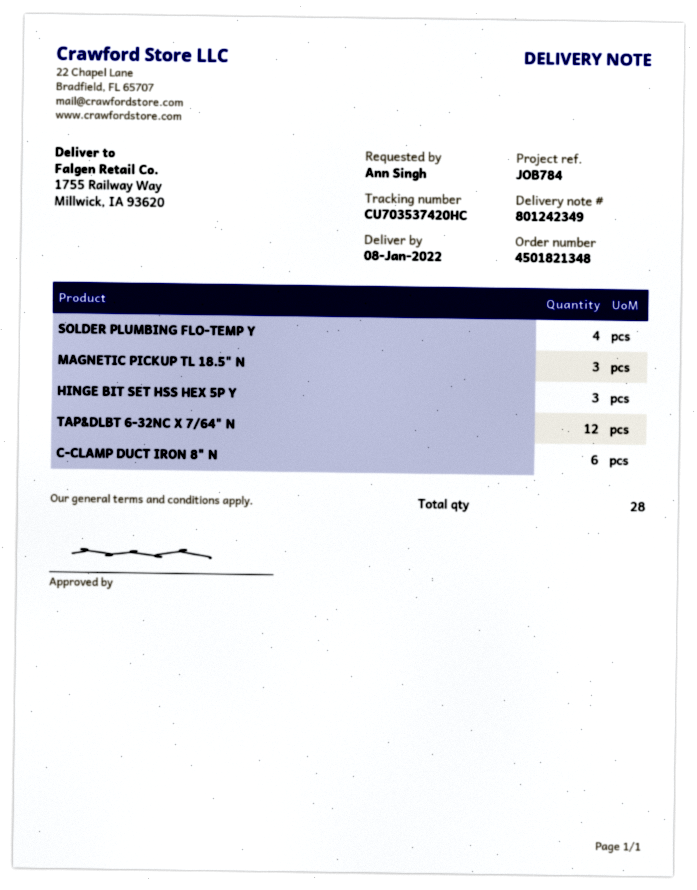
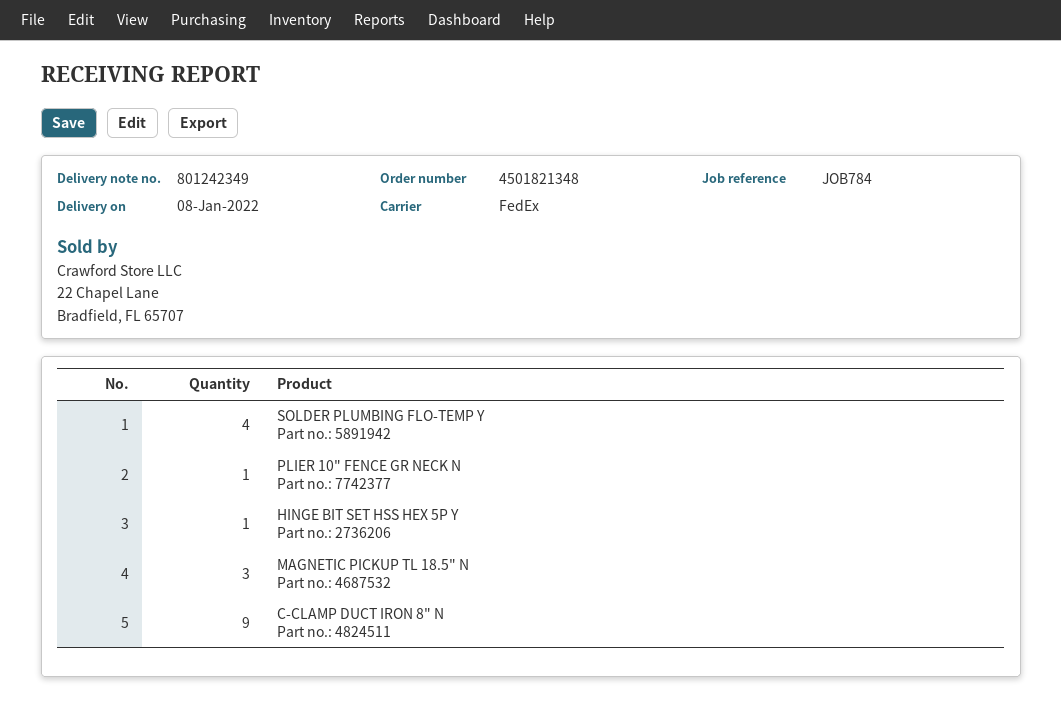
HINGE BIT SET HSS HEX 5P Y: 3 -> 1
TAP&DLBT 6-32NC X 7/64" N: 12 -> none
C-CLAMP DUCT IRON 8" N: 6 -> 9
PLIER 10" FENCE GR NECK N: none -> 1

